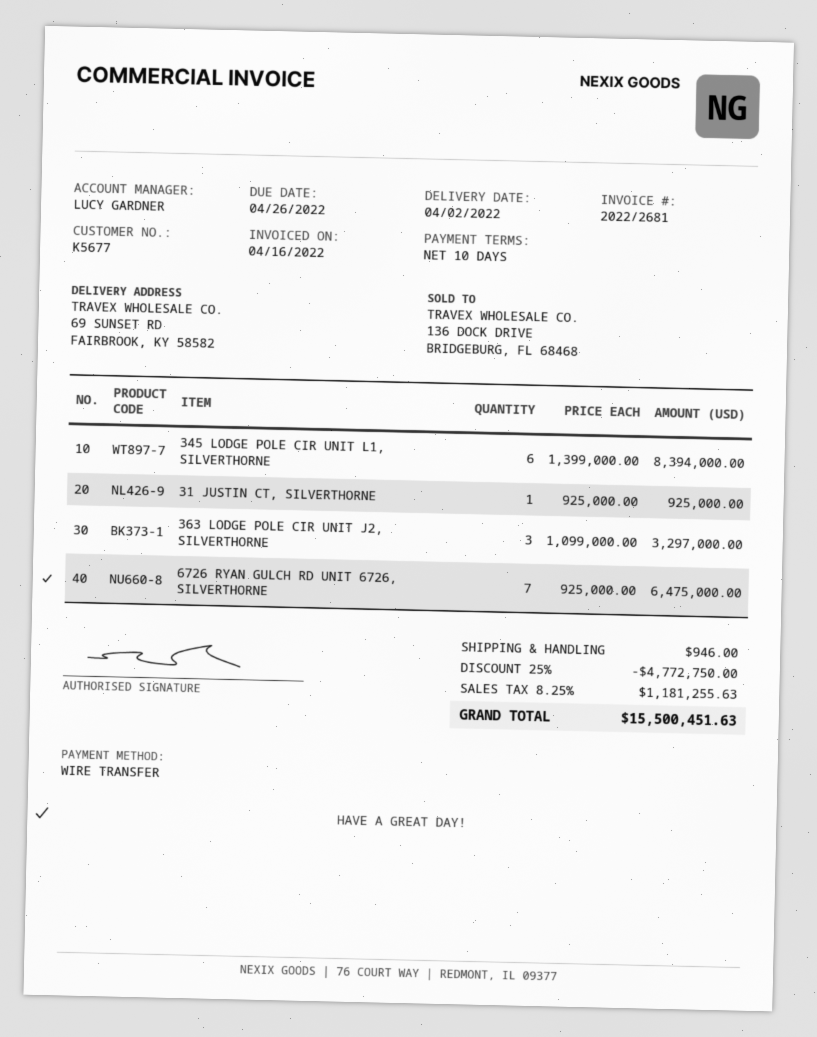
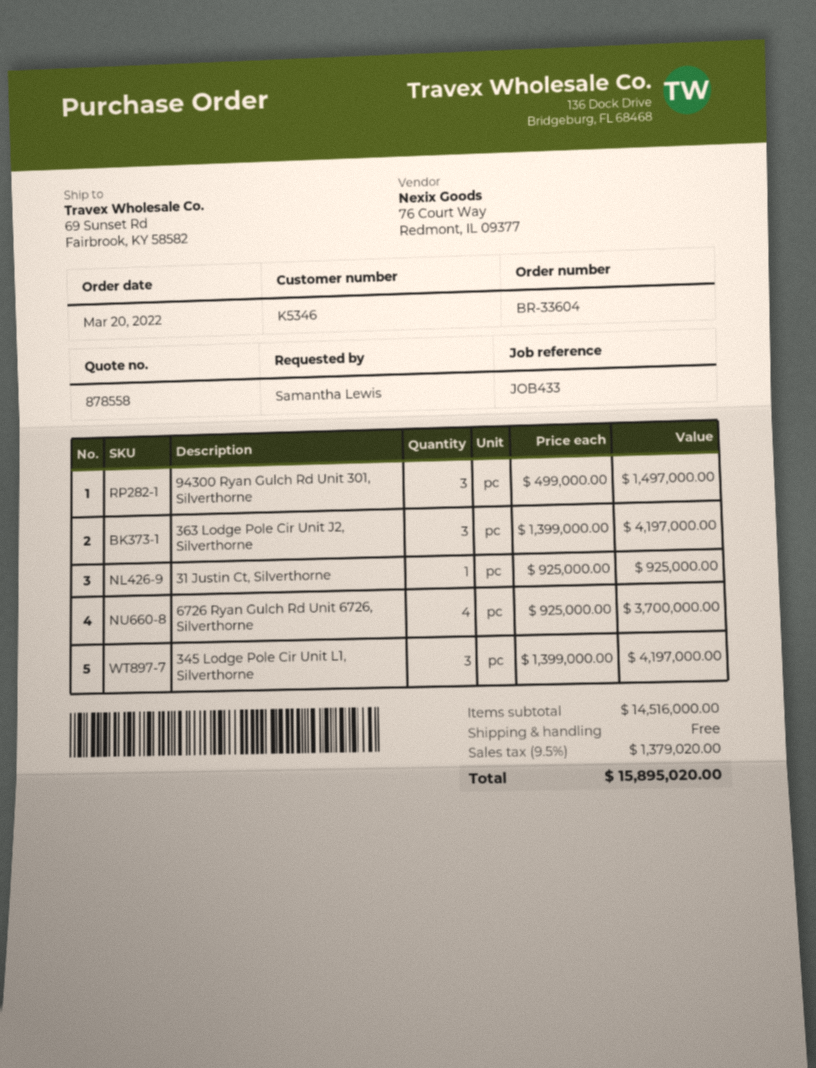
customer number: K5677 -> K5346
345 LODGE POLE CIR UNIT L1, SILVERTHORNE: 6 x 1399000.00 = 8394000.00 -> 3 x 1399000.00 = 4197000.00
363 LODGE POLE CIR UNIT J2, SILVERTHORNE: 3 x 1099000.00 = 3297000.00 -> 3 x 1399000.00 = 4197000.00
6726 RYAN GULCH RD UNIT 6726, SILVERTHORNE: 7 x 925000.00 = 6475000.00 -> 4 x 925000.00 = 3700000.00
94300 Ryan Gulch Rd Unit 301, Silverthorne: none -> 3 x 499000.00 = 1497000.00
discount: 25% = 4772750.00 -> none
shipping: 946.00 -> 0.00
tax: 8.25% = 1181255.63 -> 9.5% = 1379020.00
total: 15500451.63 -> 15895020.00

